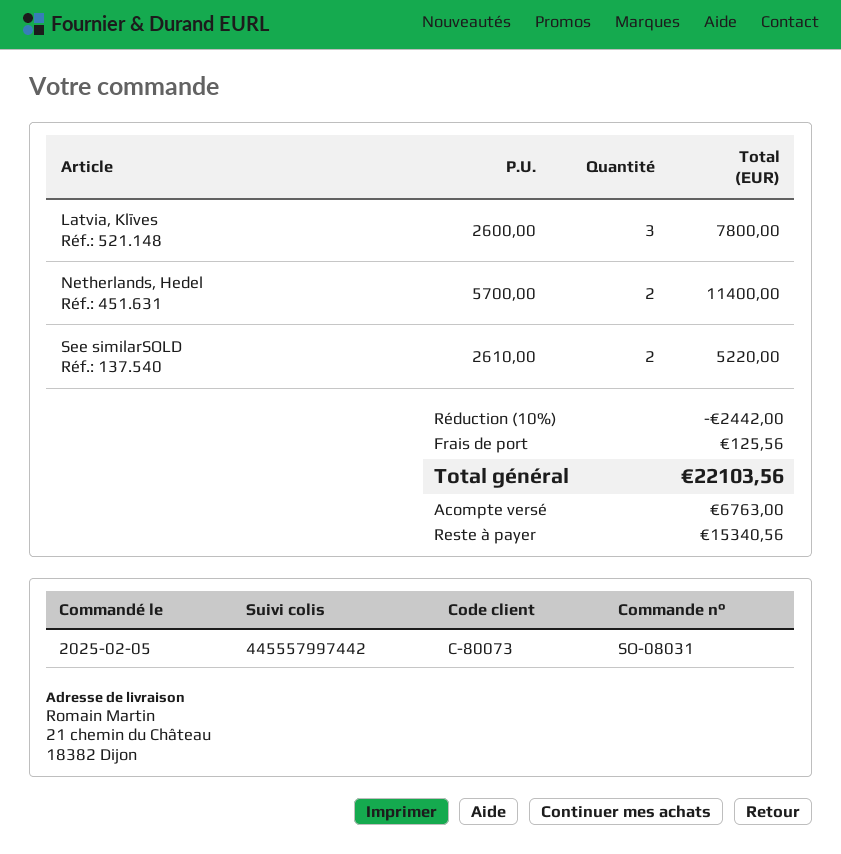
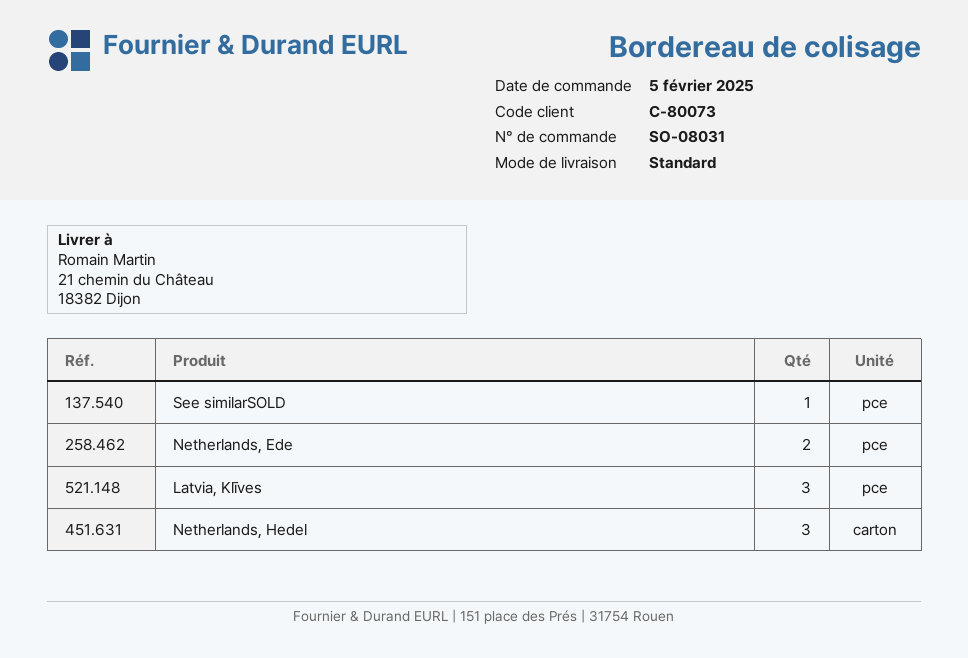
Netherlands, Hedel: 2 -> 3
See similarSOLD: 2 -> 1
Netherlands, Ede: none -> 2

